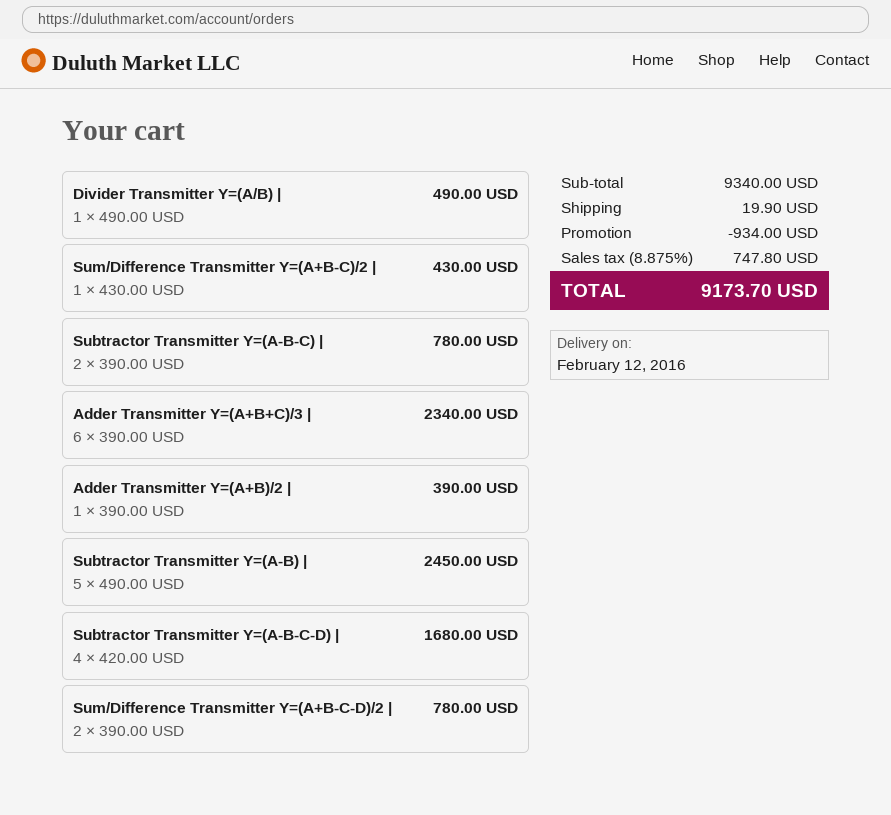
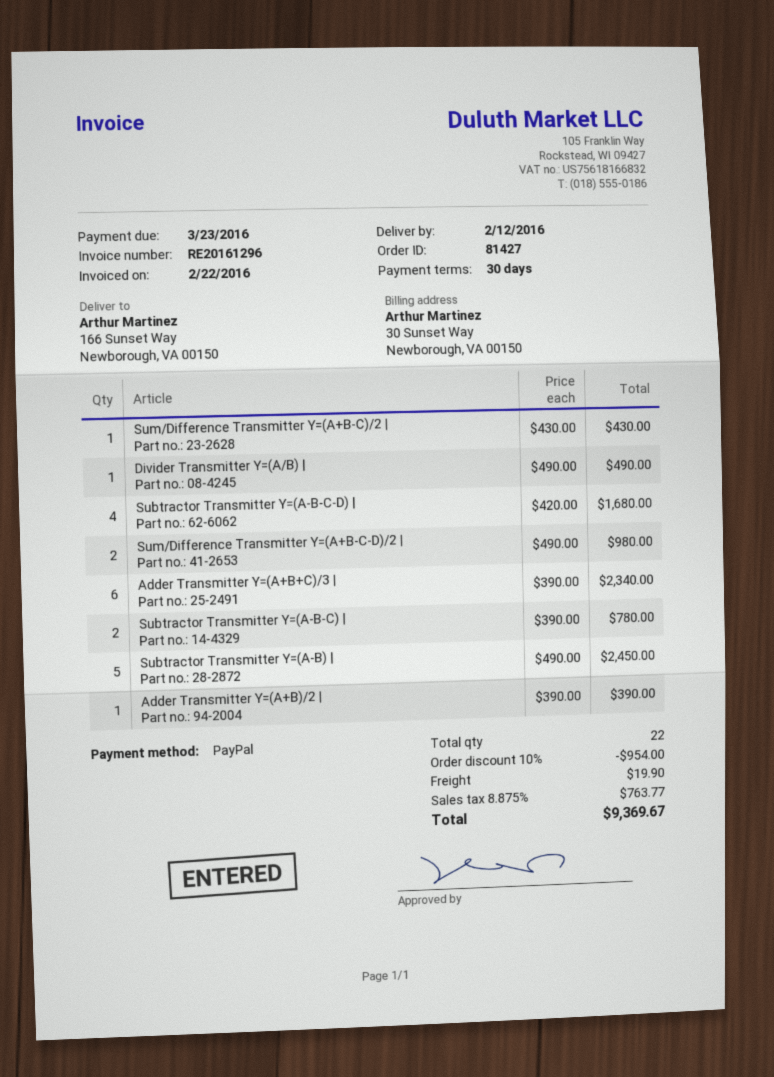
Sum/Difference Transmitter Y=(A+B-C-D)/2 |: 2 x 390.00 = 780.00 -> 2 x 490.00 = 980.00
discount: 934.00 -> 954.00
tax: 8.875% = 747.80 -> 8.875% = 763.77
total: 9173.70 -> 9369.67

